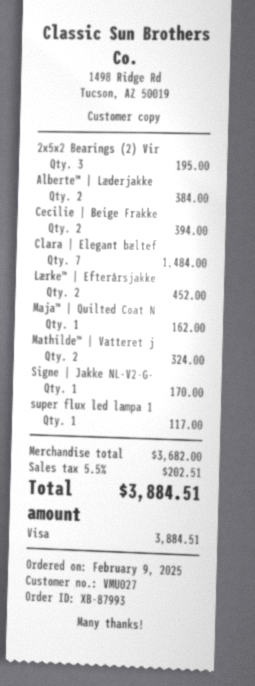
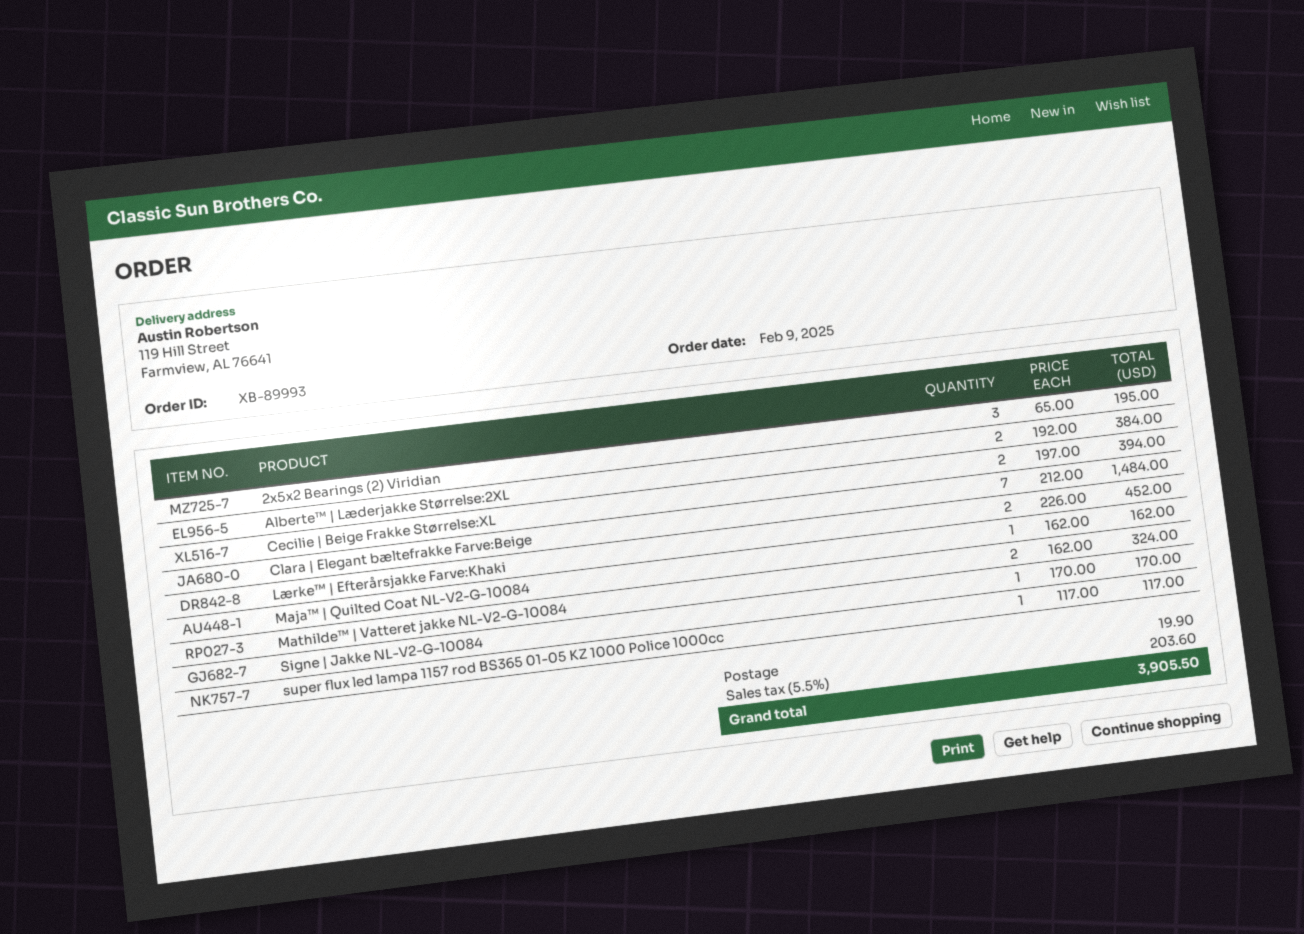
order number: XB-87993 -> XB-89993
shipping: none -> 19.90
tax: 5.5% = 202.51 -> 5.5% = 203.60
total: 3884.51 -> 3905.50

